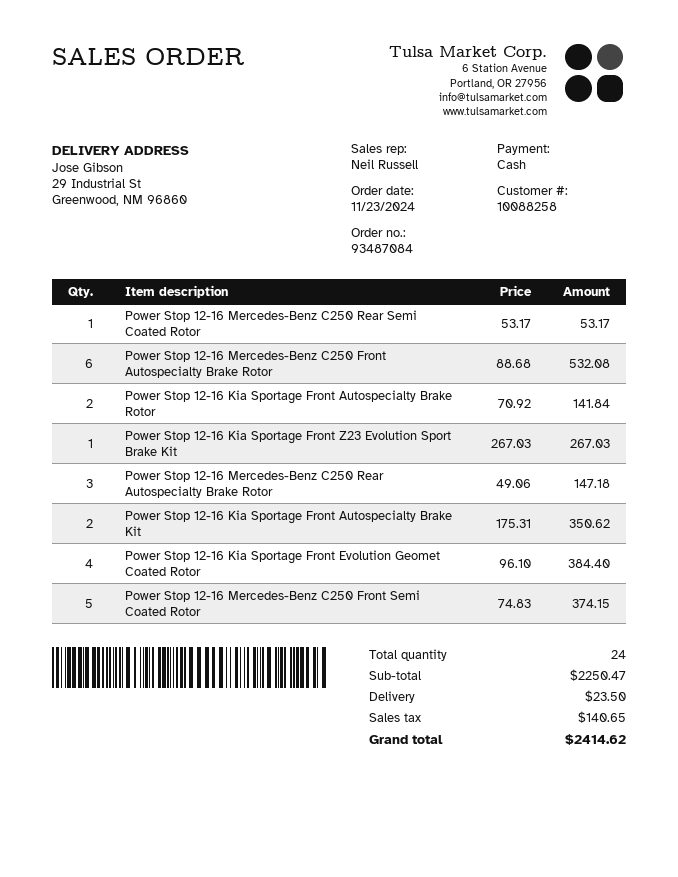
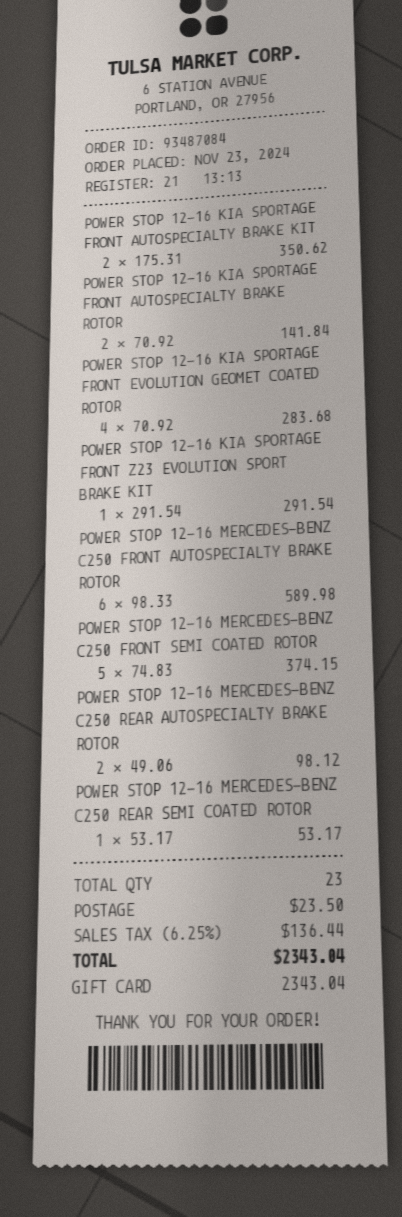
payment method: cash -> gift card
Power Stop 12-16 Mercedes-Benz C250 Front Autospecialty Brake Rotor: 6 x 88.68 = 532.08 -> 6 x 98.33 = 589.98
Power Stop 12-16 Kia Sportage Front Z23 Evolution Sport Brake Kit: 1 x 267.03 = 267.03 -> 1 x 291.54 = 291.54
Power Stop 12-16 Mercedes-Benz C250 Rear Autospecialty Brake Rotor: 3 x 49.06 = 147.18 -> 2 x 49.06 = 98.12
Power Stop 12-16 Kia Sportage Front Evolution Geomet Coated Rotor: 4 x 96.10 = 384.40 -> 4 x 70.92 = 283.68
total quantity: 24 -> 23
tax: 140.65 -> 136.44
total: 2414.62 -> 2343.04

